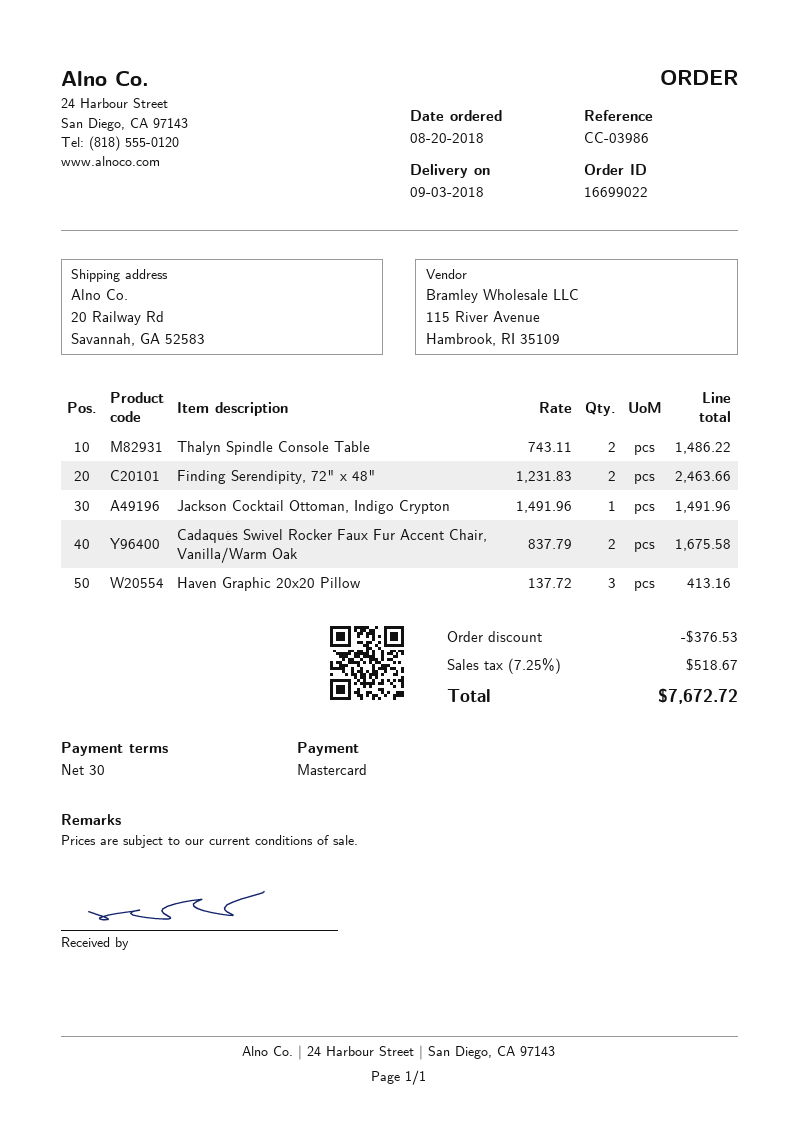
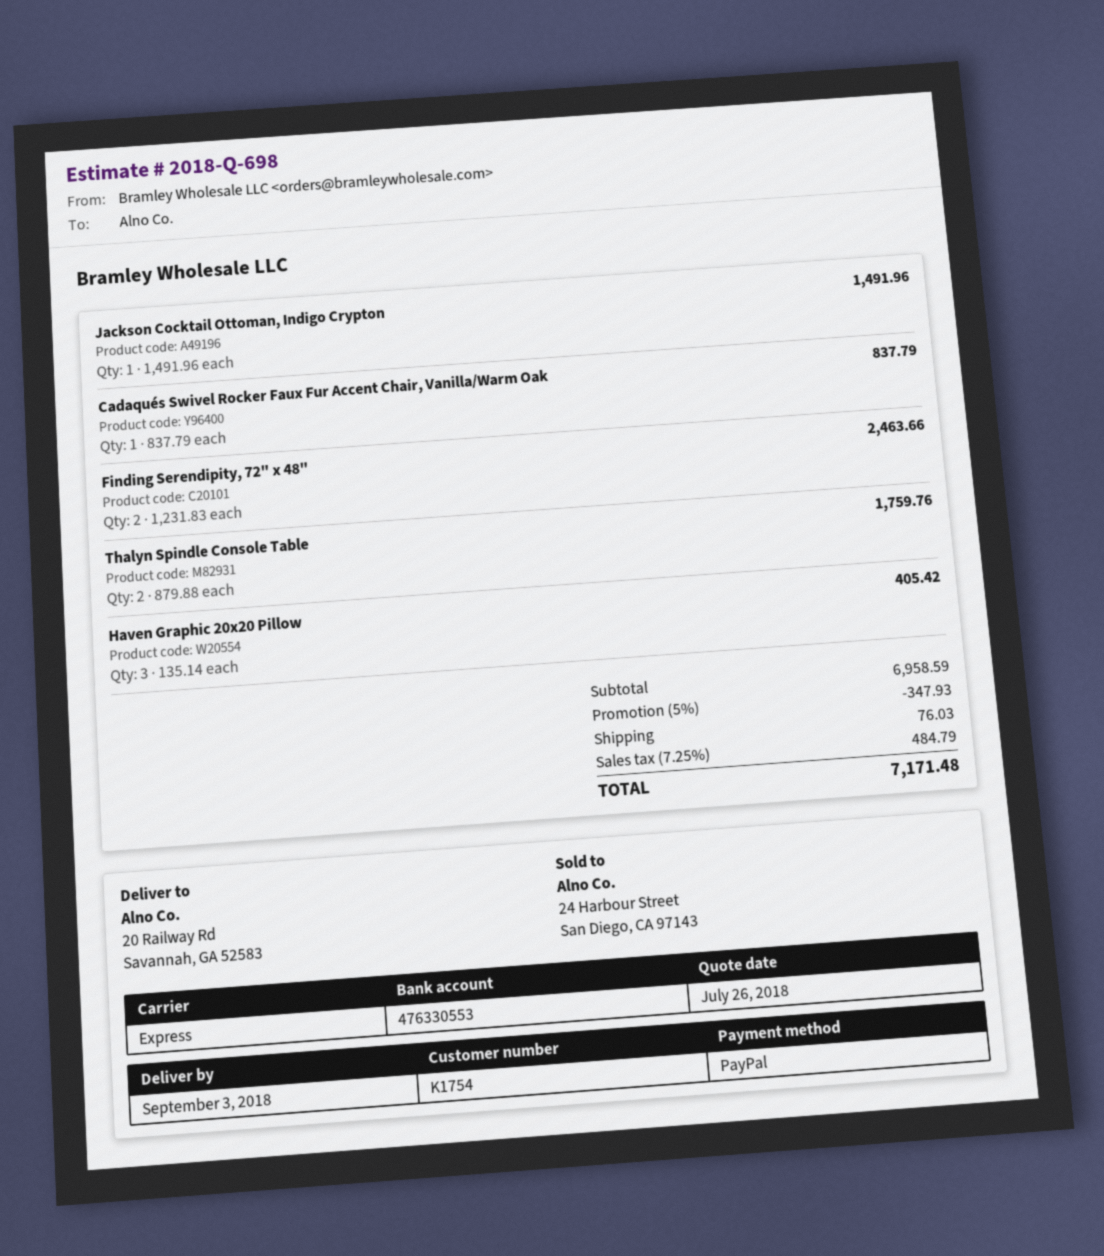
payment method: Mastercard -> PayPal
Thalyn Spindle Console Table: 2 x 743.11 = 1486.22 -> 2 x 879.88 = 1759.76
Cadaqués Swivel Rocker Faux Fur Accent Chair, Vanilla/Warm Oak: 2 x 837.79 = 1675.58 -> 1 x 837.79 = 837.79
Haven Graphic 20x20 Pillow: 3 x 137.72 = 413.16 -> 3 x 135.14 = 405.42
discount: 376.53 -> 347.93
shipping: none -> 76.03
tax: 7.25% = 518.67 -> 7.25% = 484.79
total: 7672.72 -> 7171.48

